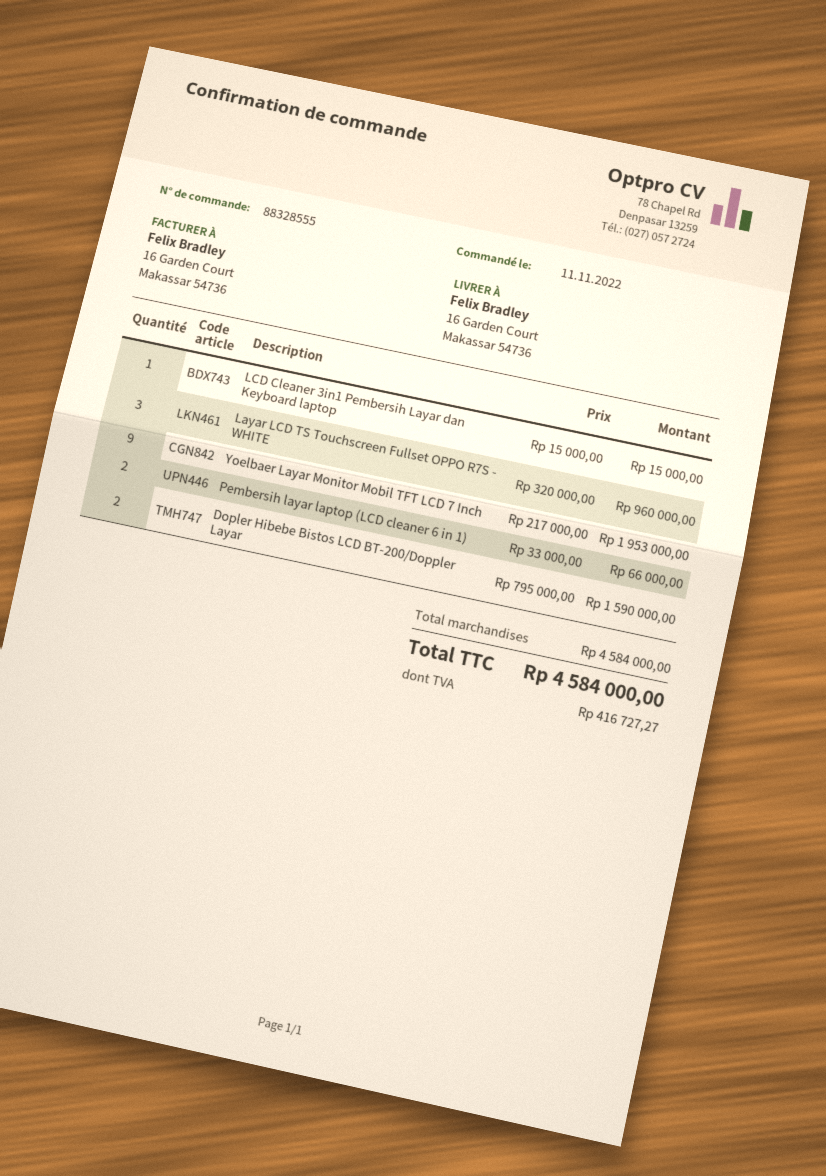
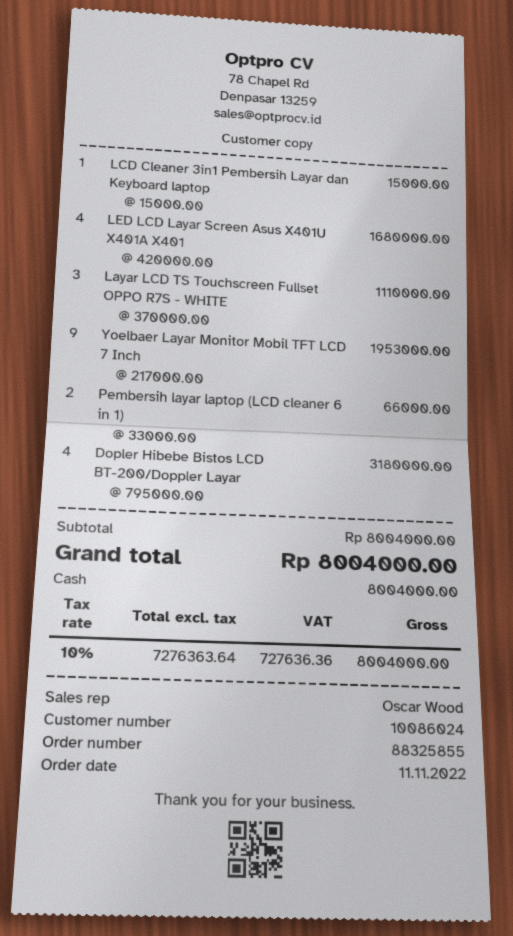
order number: 88328555 -> 88325855
Layar LCD TS Touchscreen Fullset OPPO R7S - WHITE: 3 x 320000.00 = 960000.00 -> 3 x 370000.00 = 1110000.00
Dopler Hibebe Bistos LCD BT-200/Doppler Layar: 2 x 795000.00 = 1590000.00 -> 4 x 795000.00 = 3180000.00
LED LCD Layar Screen Asus X401U X401A X401: none -> 4 x 420000.00 = 1680000.00
subtotal: 4584000.00 -> 8004000.00
tax: 416727.27 -> 727636.36
total: 4584000.00 -> 8004000.00

